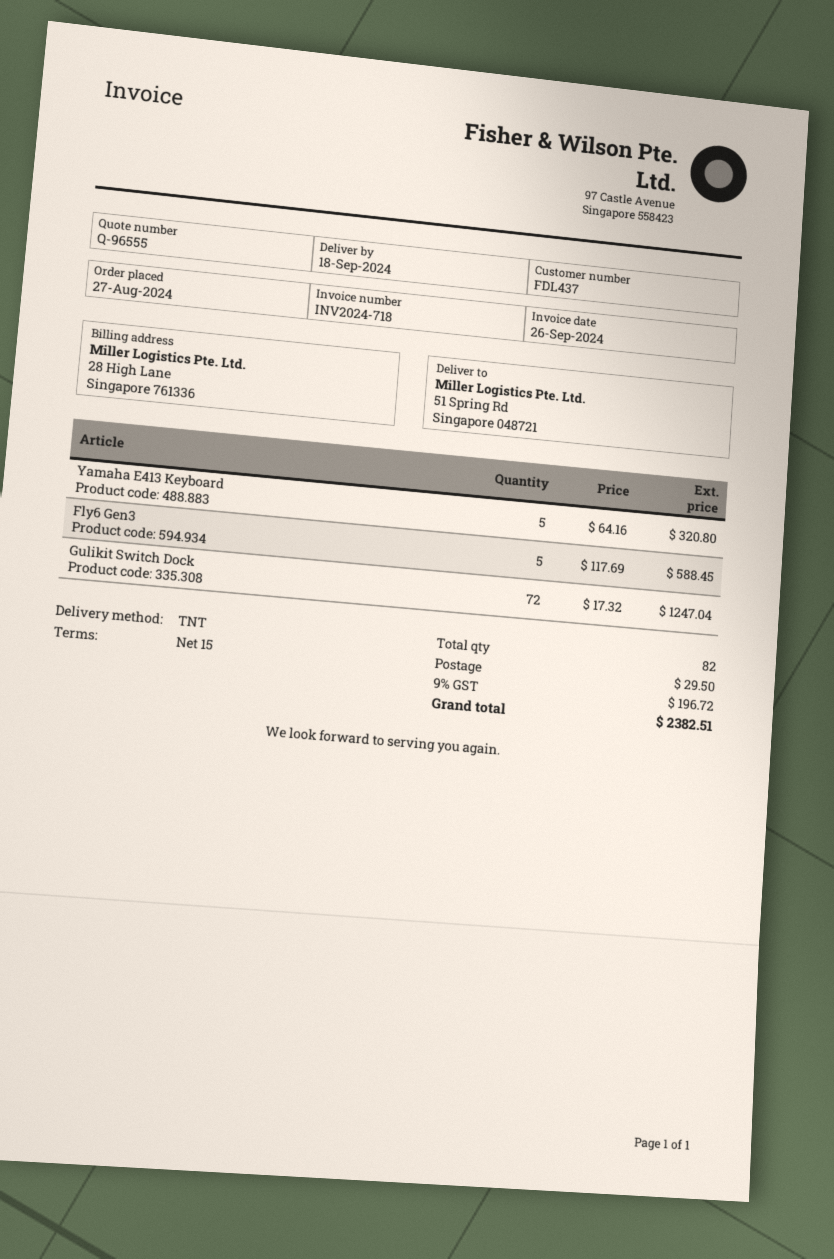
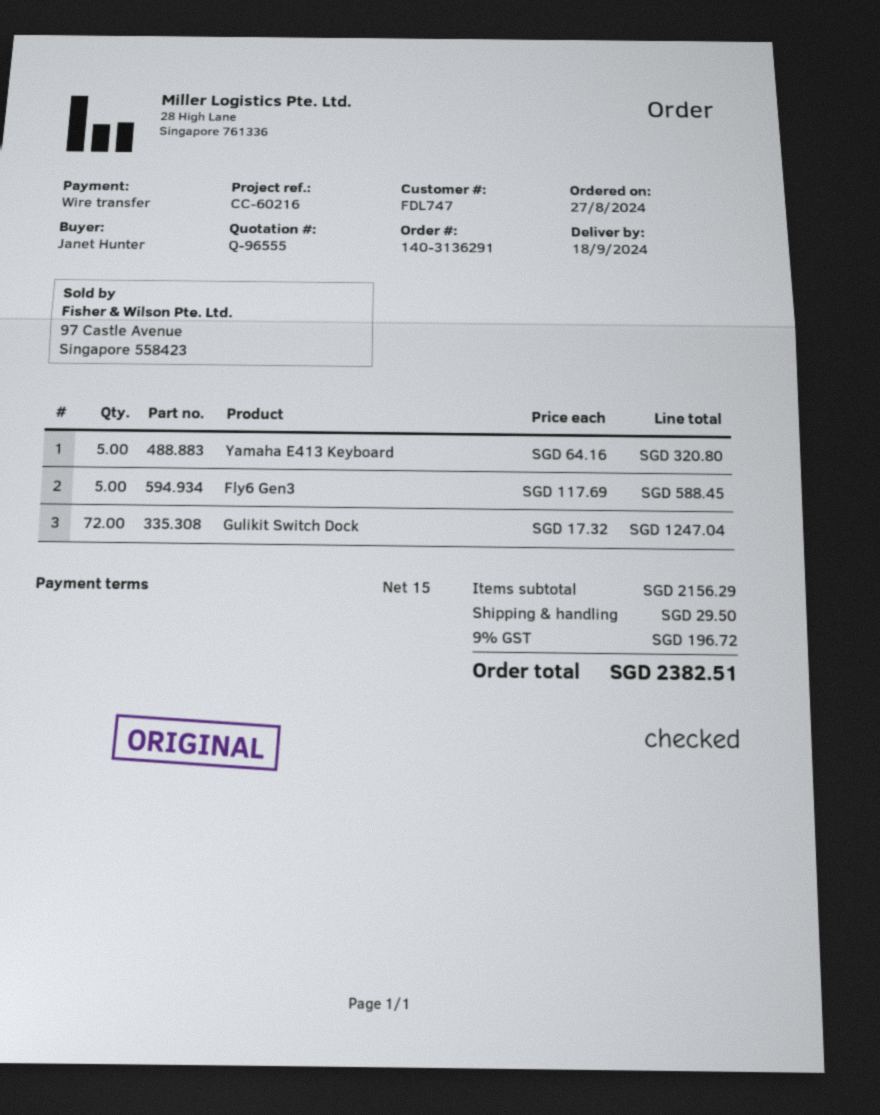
customer number: FDL437 -> FDL747

